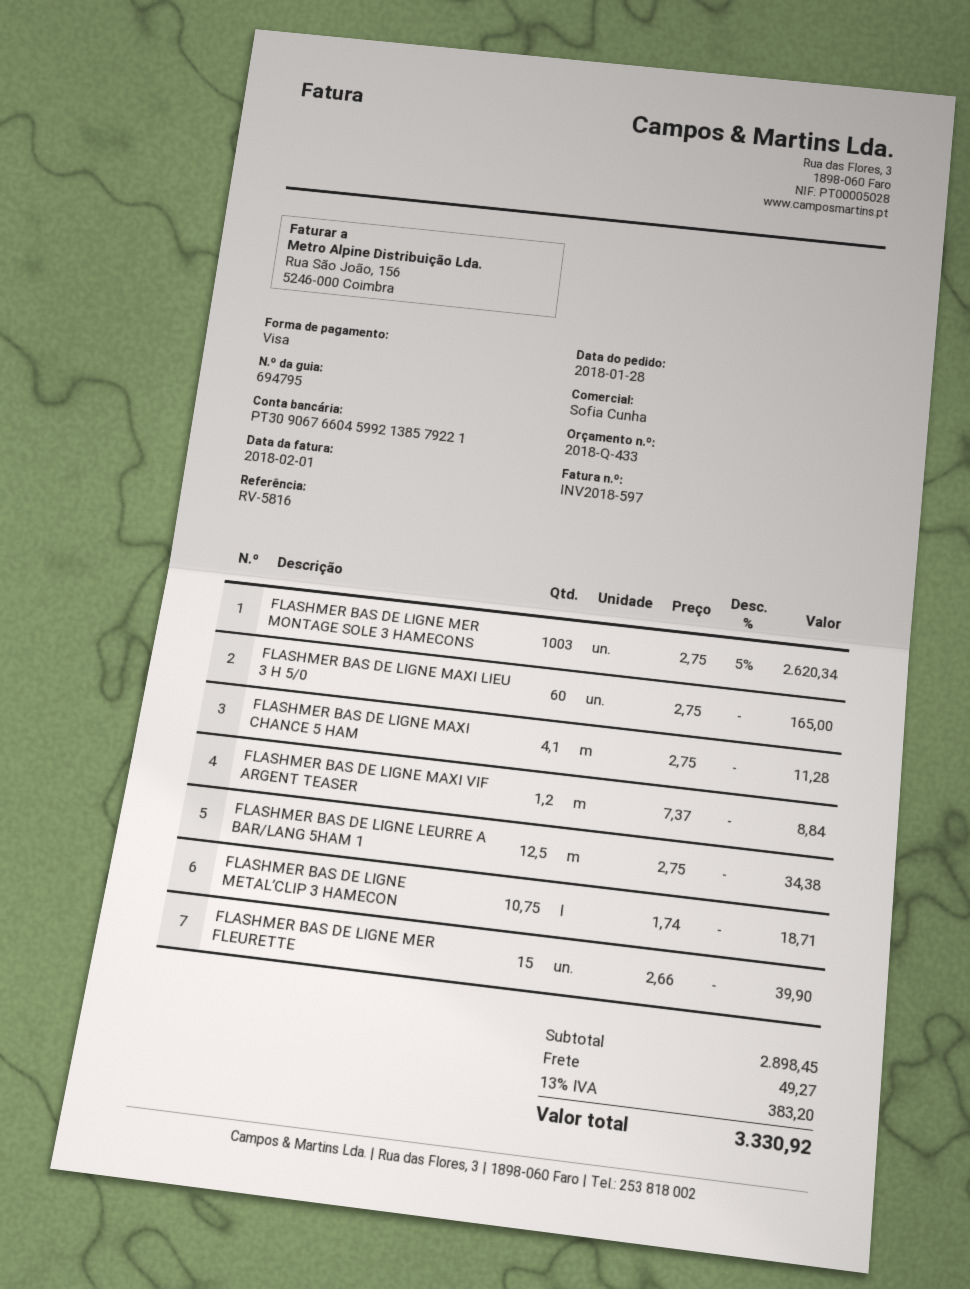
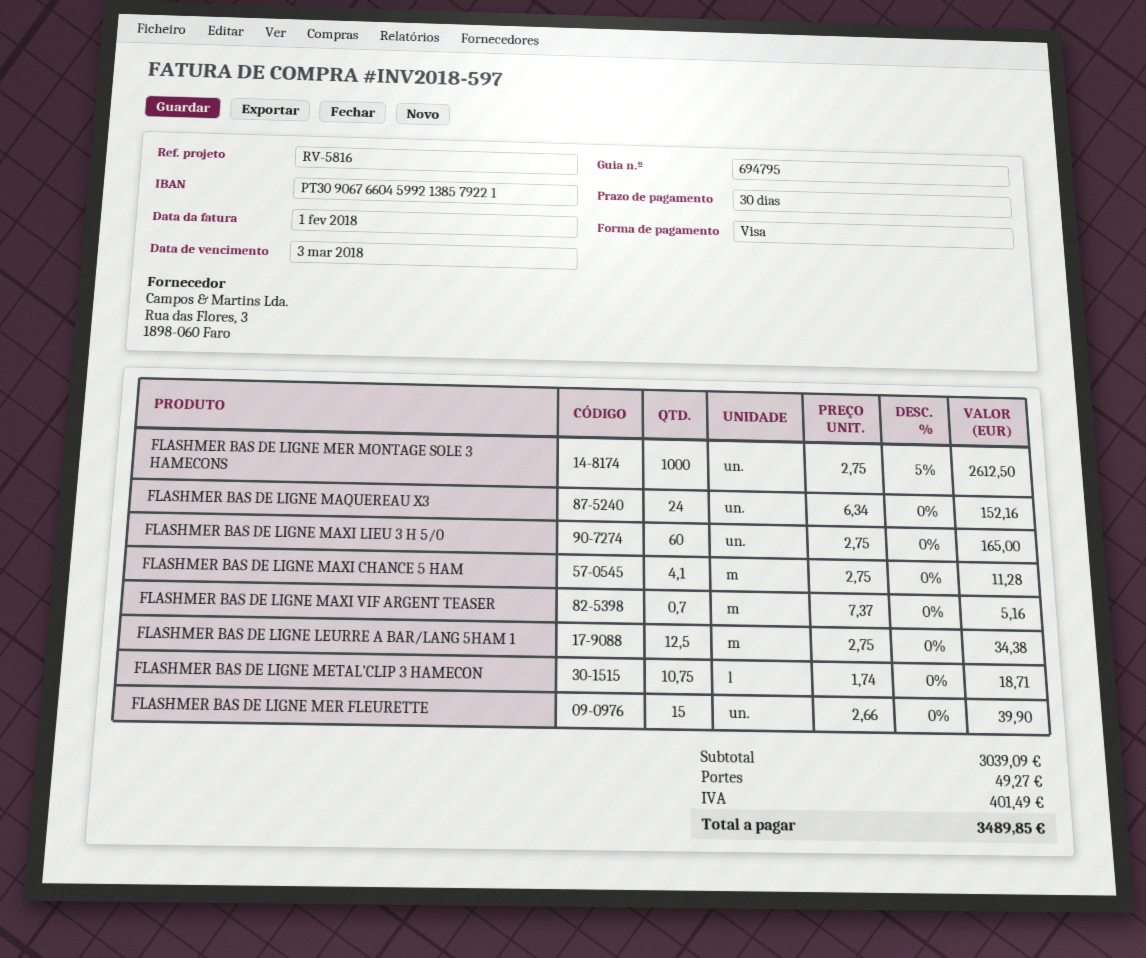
FLASHMER BAS DE LIGNE MER MONTAGE SOLE 3 HAMECONS: 1003 x 2.75 - 5% = 2620.34 -> 1000 x 2.75 - 5% = 2612.50
FLASHMER BAS DE LIGNE MAXI VIF ARGENT TEASER: 1.2 x 7.37 = 8.84 -> 0.7 x 7.37 = 5.16
FLASHMER BAS DE LIGNE MAQUEREAU X3: none -> 24 x 6.34 = 152.16
subtotal: 2898.45 -> 3039.09
tax: 383.20 -> 401.49
total: 3330.92 -> 3489.85

